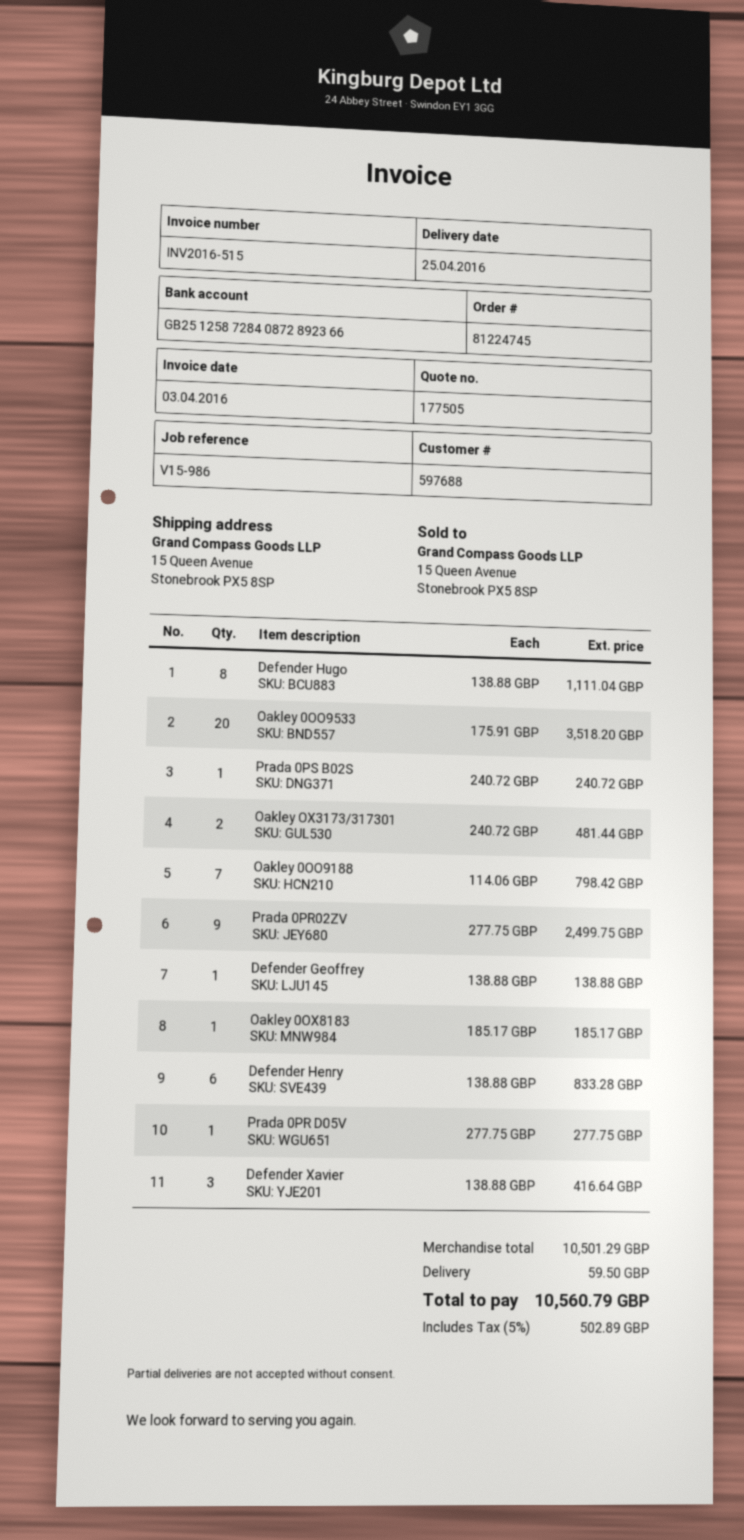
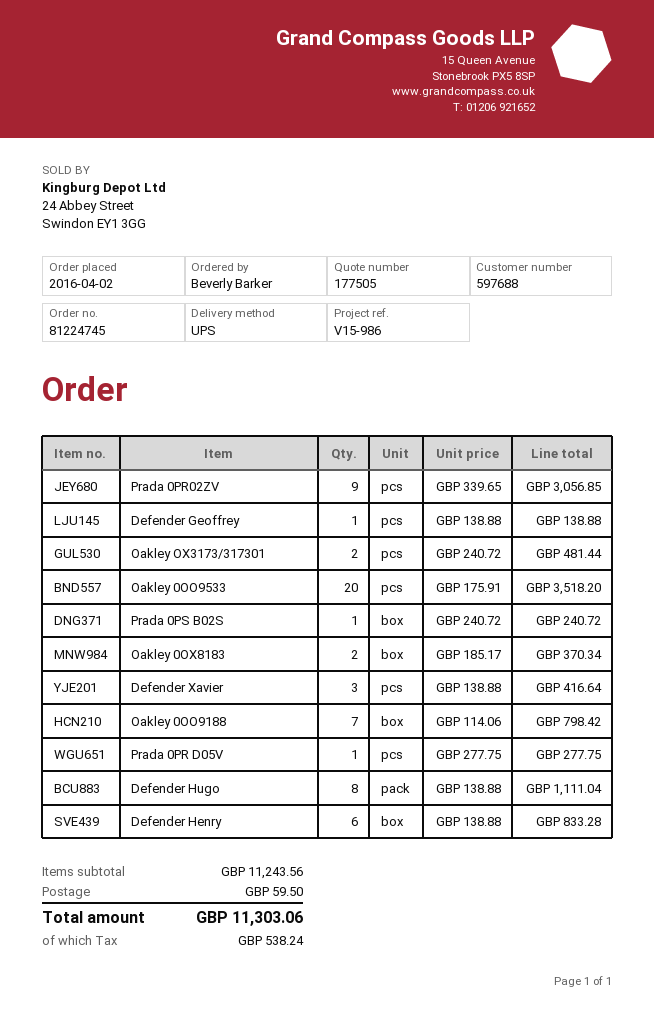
Prada 0PR02ZV: 9 x 277.75 = 2499.75 -> 9 x 339.65 = 3056.85
Oakley 0OX8183: 1 x 185.17 = 185.17 -> 2 x 185.17 = 370.34
subtotal: 10501.29 -> 11243.56
tax: 502.89 -> 538.24
total: 10560.79 -> 11303.06

